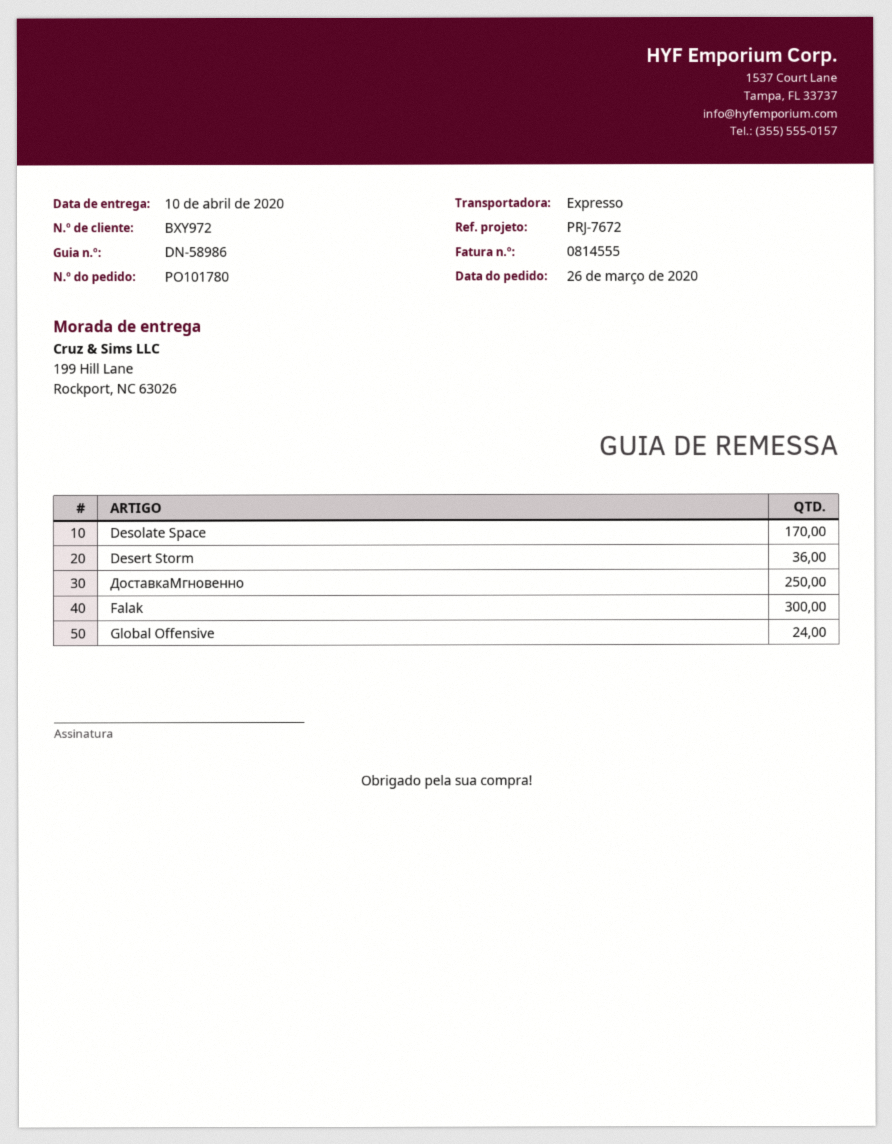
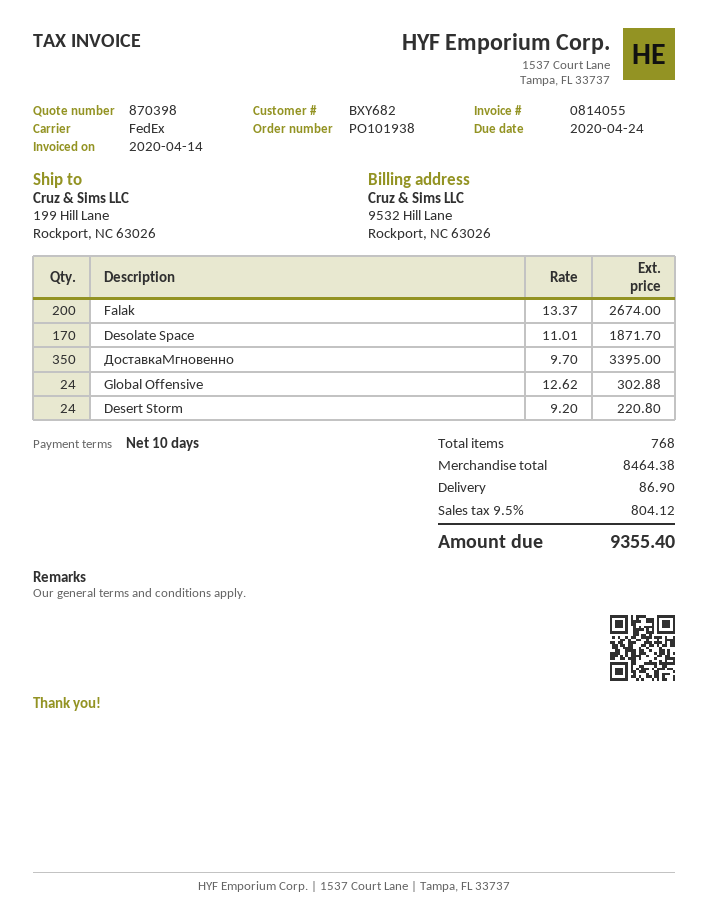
order number: PO101780 -> PO101938
invoice number: 0814555 -> 0814055
customer number: BXY972 -> BXY682
shipping method: express -> FedEx
Desert Storm: 36 -> 24
ДоставкаМгновенно: 250 -> 350
Falak: 300 -> 200

